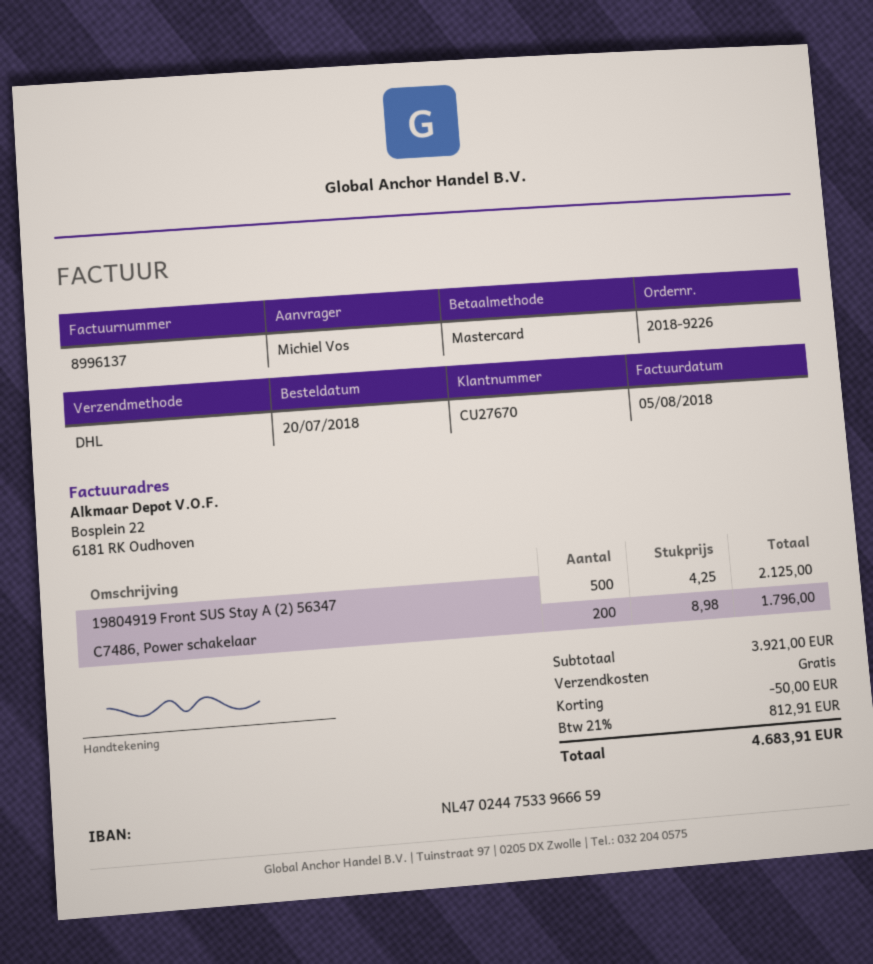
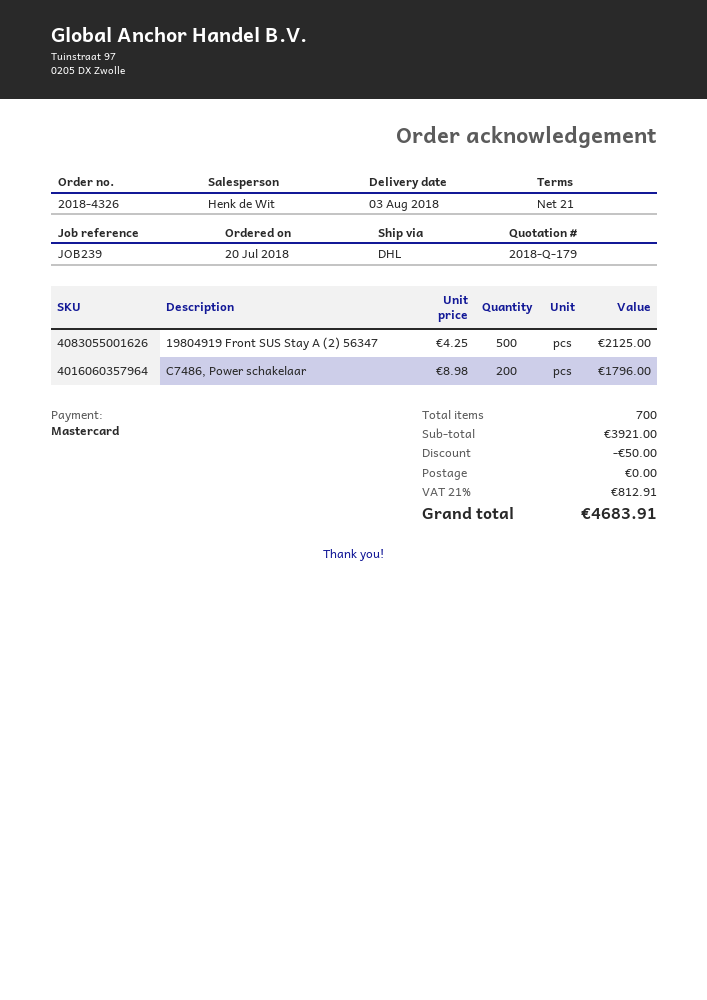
order number: 2018-9226 -> 2018-4326

